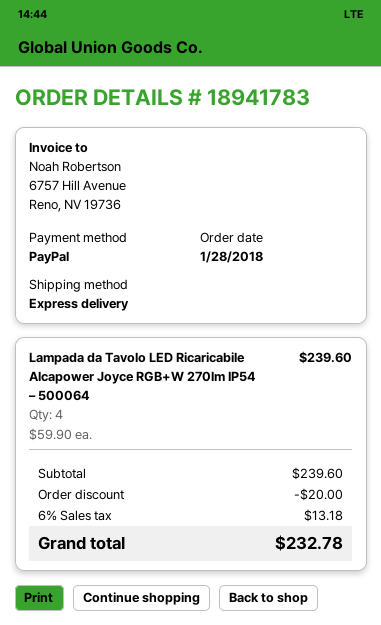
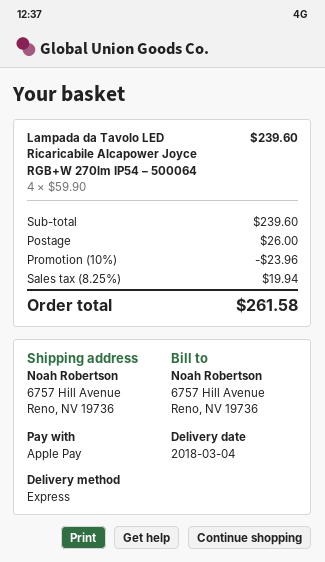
payment method: PayPal -> Apple Pay
discount: 20.00 -> 23.96
shipping: none -> 26.00
tax: 6% = 13.18 -> 8.25% = 19.94
total: 232.78 -> 261.58

